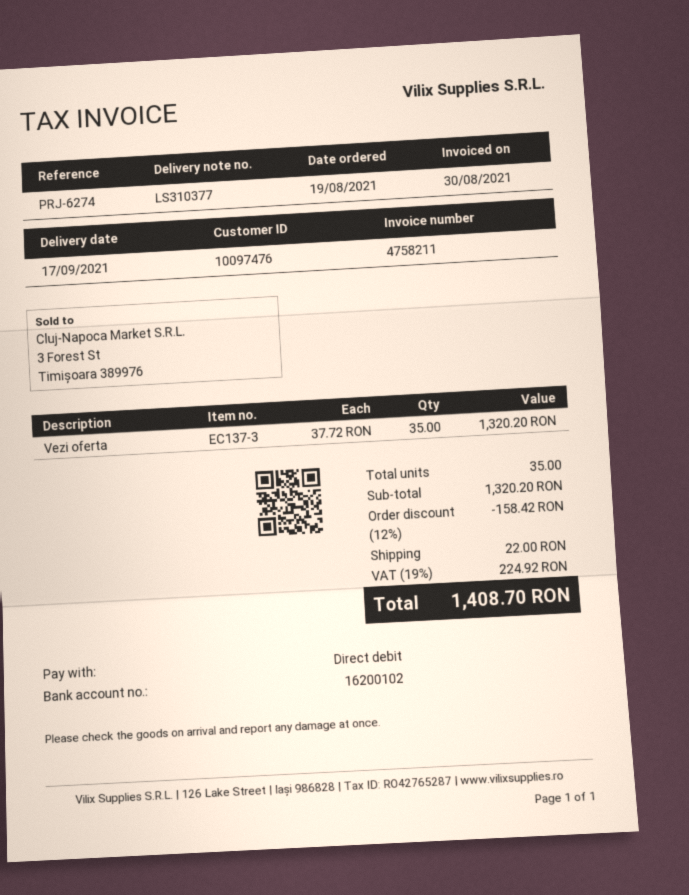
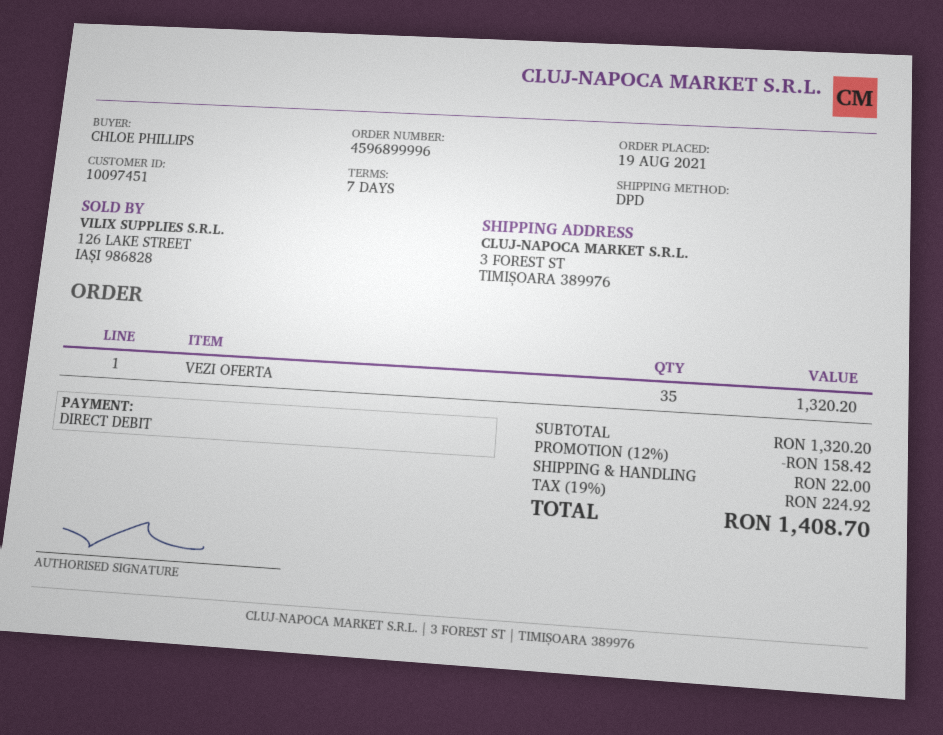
customer number: 10097476 -> 10097451

